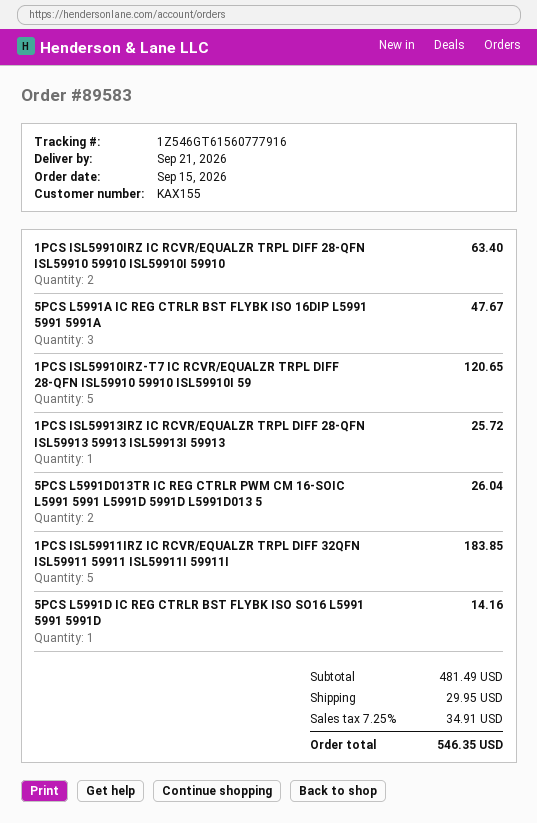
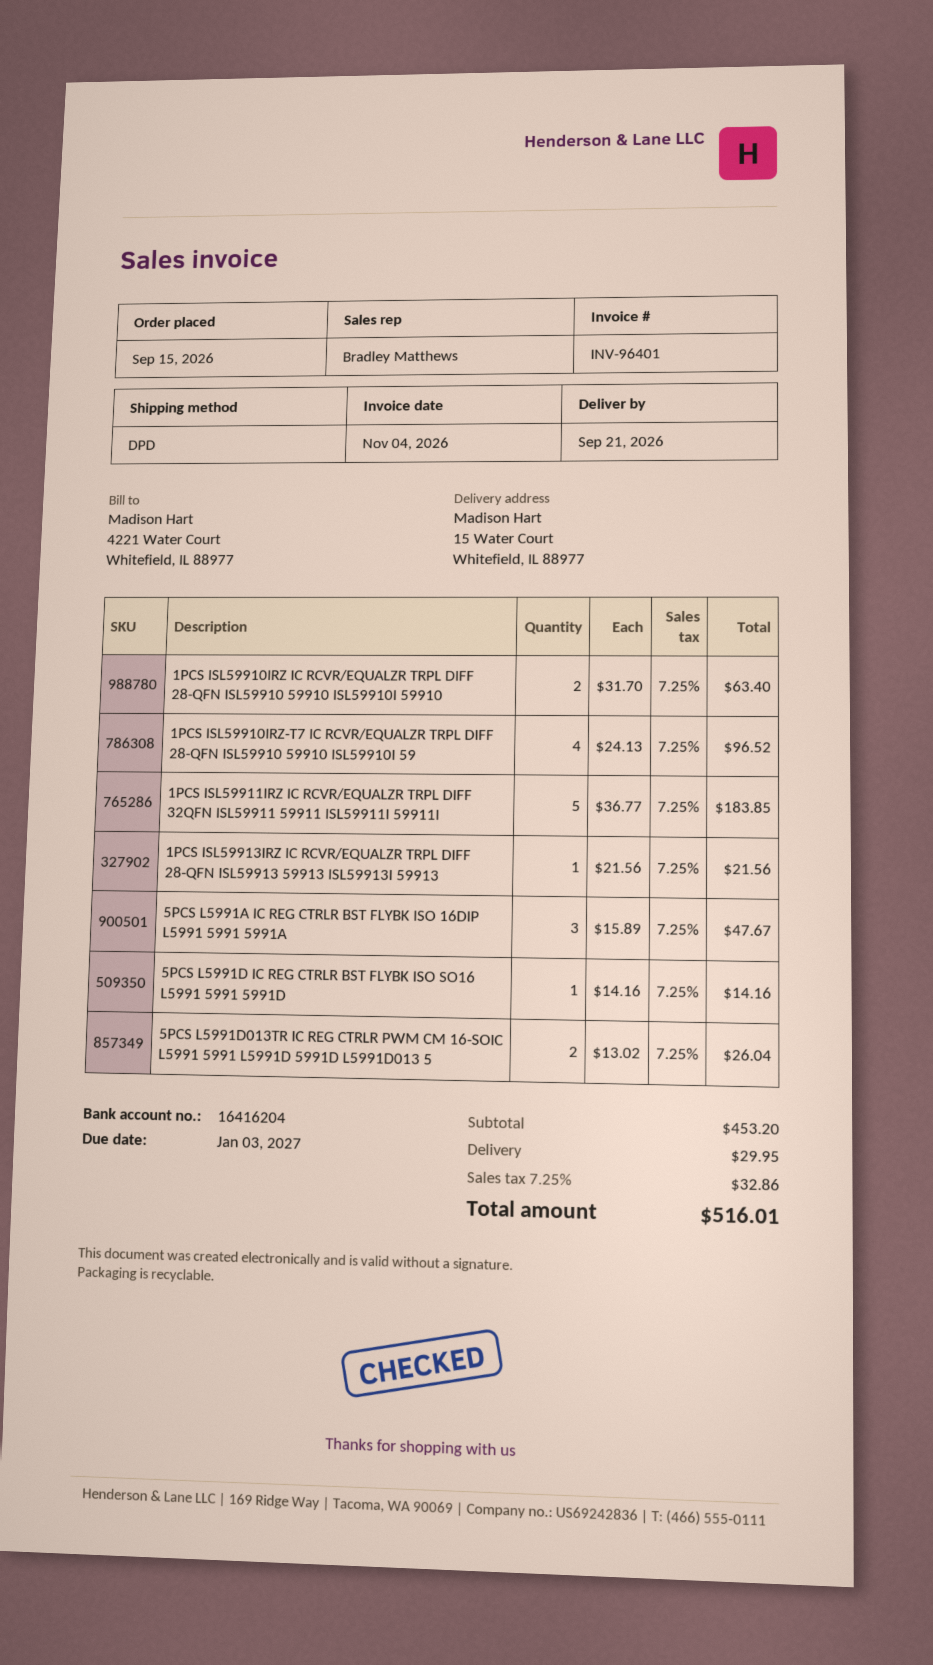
1PCS ISL59910IRZ-T7 IC RCVR/EQUALZR TRPL DIFF 28-QFN ISL59910 59910 ISL59910I 59: 5 for 120.65 -> 4 for 96.52
1PCS ISL59913IRZ IC RCVR/EQUALZR TRPL DIFF 28-QFN ISL59913 59913 ISL59913I 59913: 1 for 25.72 -> 1 for 21.56
subtotal: 481.49 -> 453.20
tax: 7.25% = 34.91 -> 7.25% = 32.86
total: 546.35 -> 516.01

